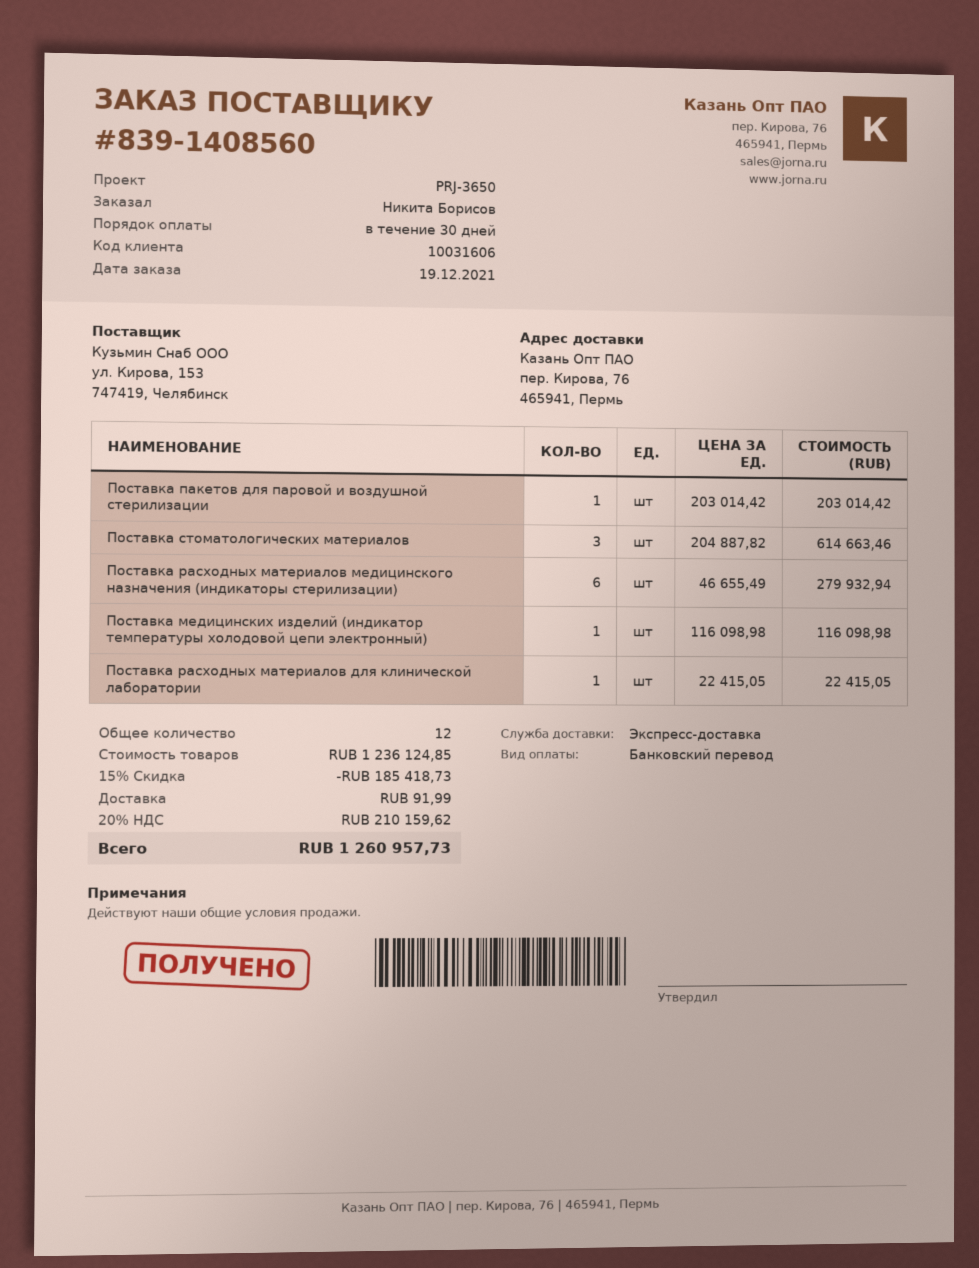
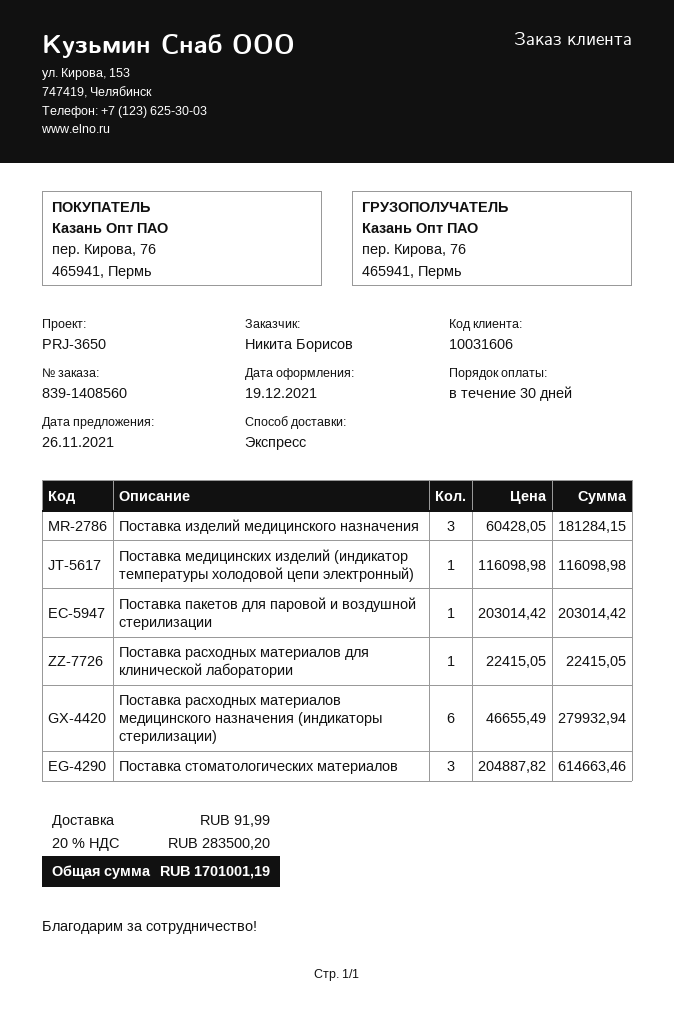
Поставка изделий медицинского назначения: none -> 3 x 60428.05 = 181284.15
discount: 15% = 185418.73 -> none
tax: 20% = 210159.62 -> 20% = 283500.20
total: 1260957.73 -> 1701001.19

